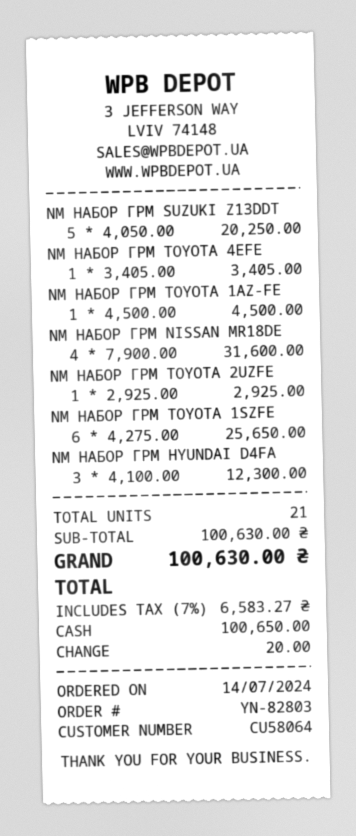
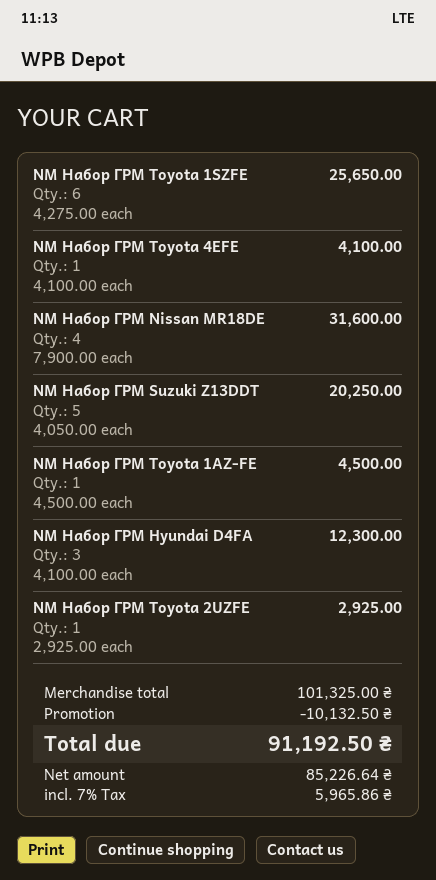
NM НАБОР ГРМ TOYOTA 4EFE: 1 x 3405.00 = 3405.00 -> 1 x 4100.00 = 4100.00
subtotal: 100630.00 -> 101325.00
discount: none -> 10132.50
tax: 7% = 6583.27 -> 7% = 5965.86
total: 100630.00 -> 91192.50

